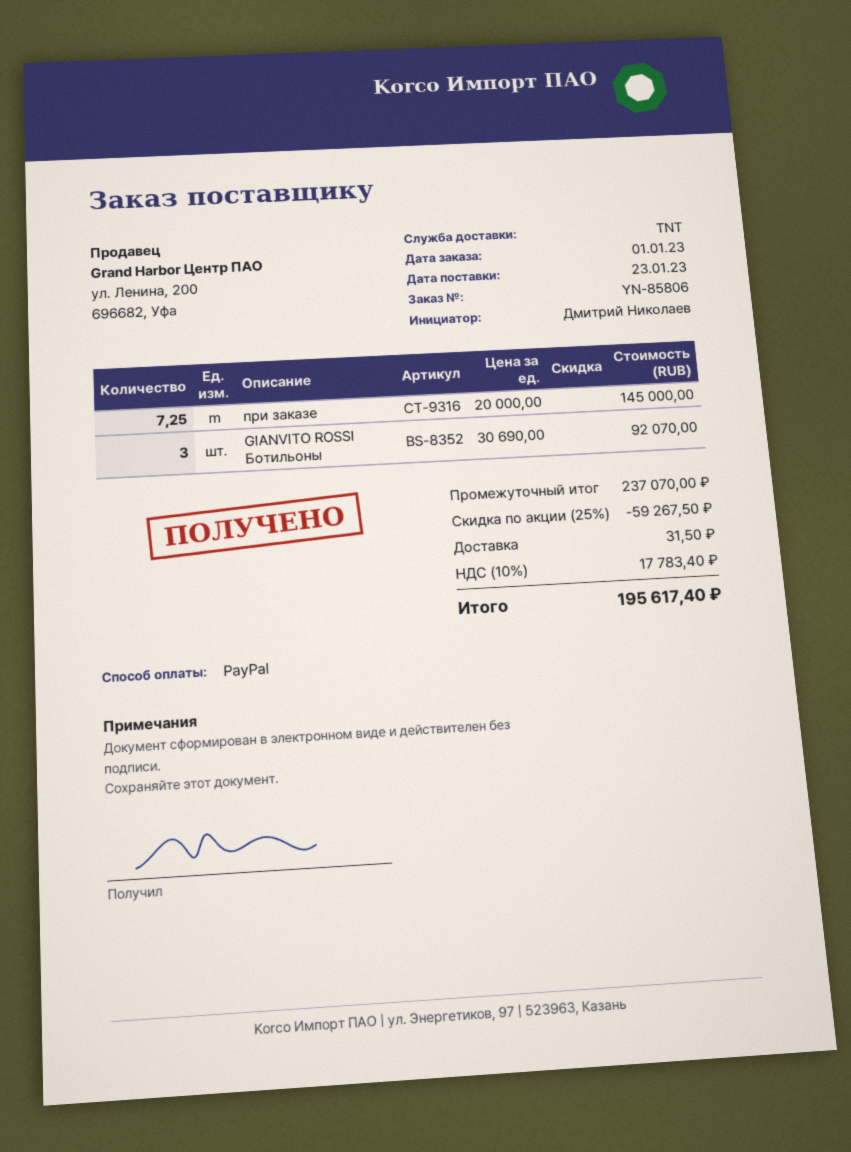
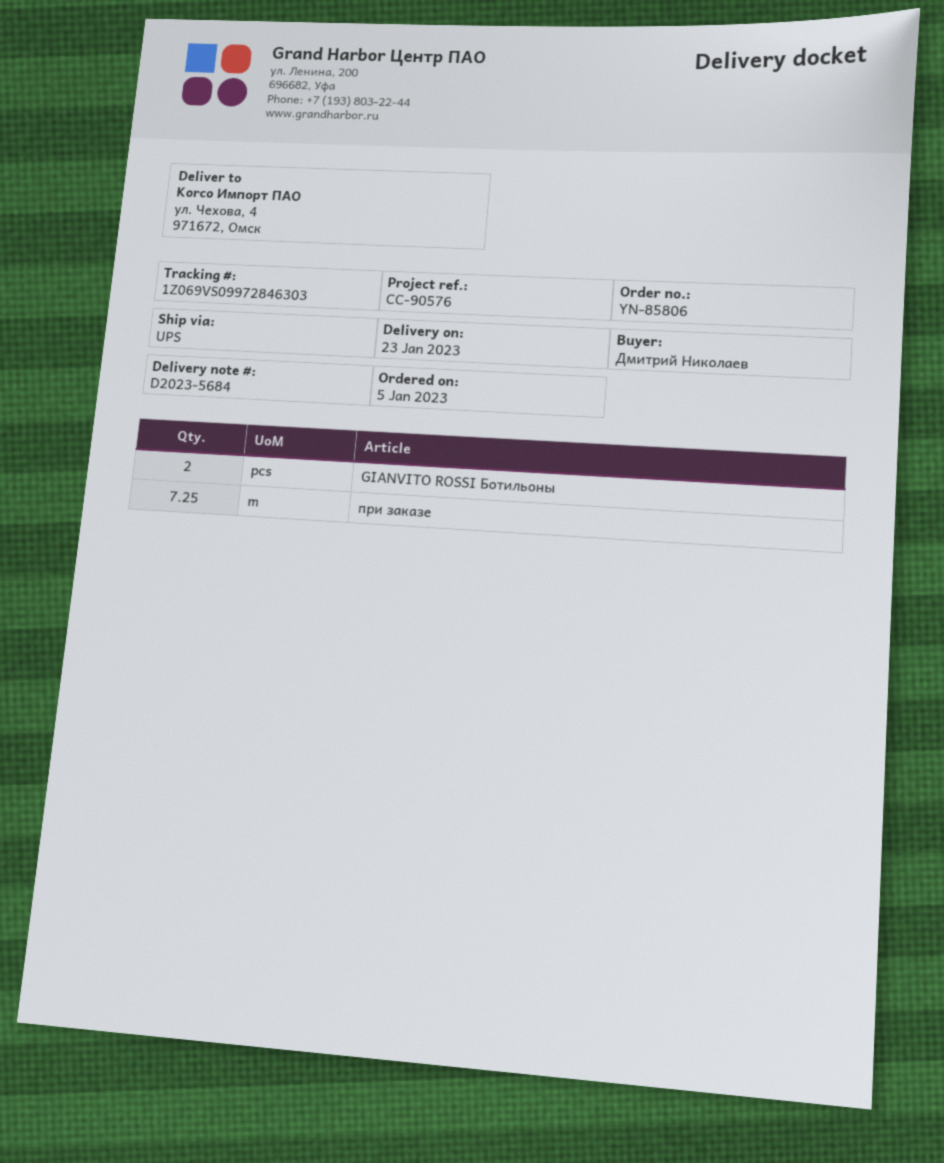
order date: 2023-01-01 -> 2023-01-05
shipping method: TNT -> UPS
GIANVITO ROSSI Ботильоны: 3 -> 2

